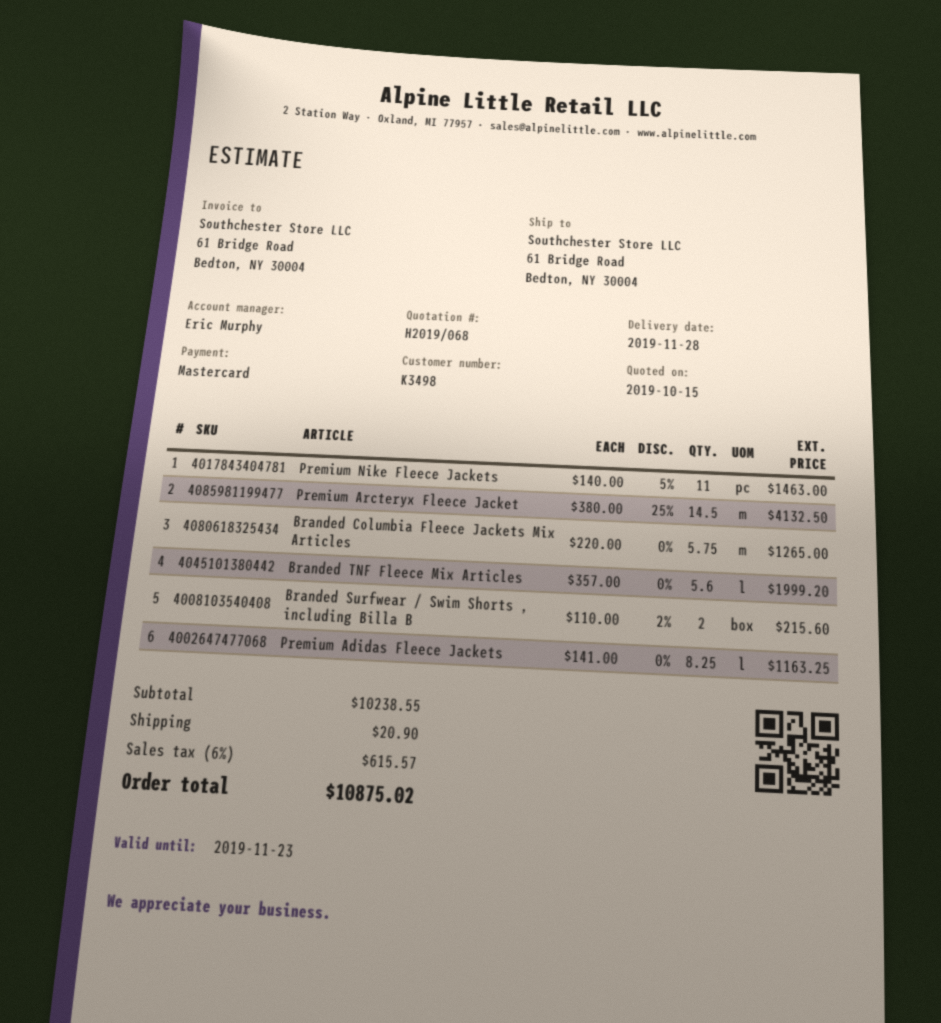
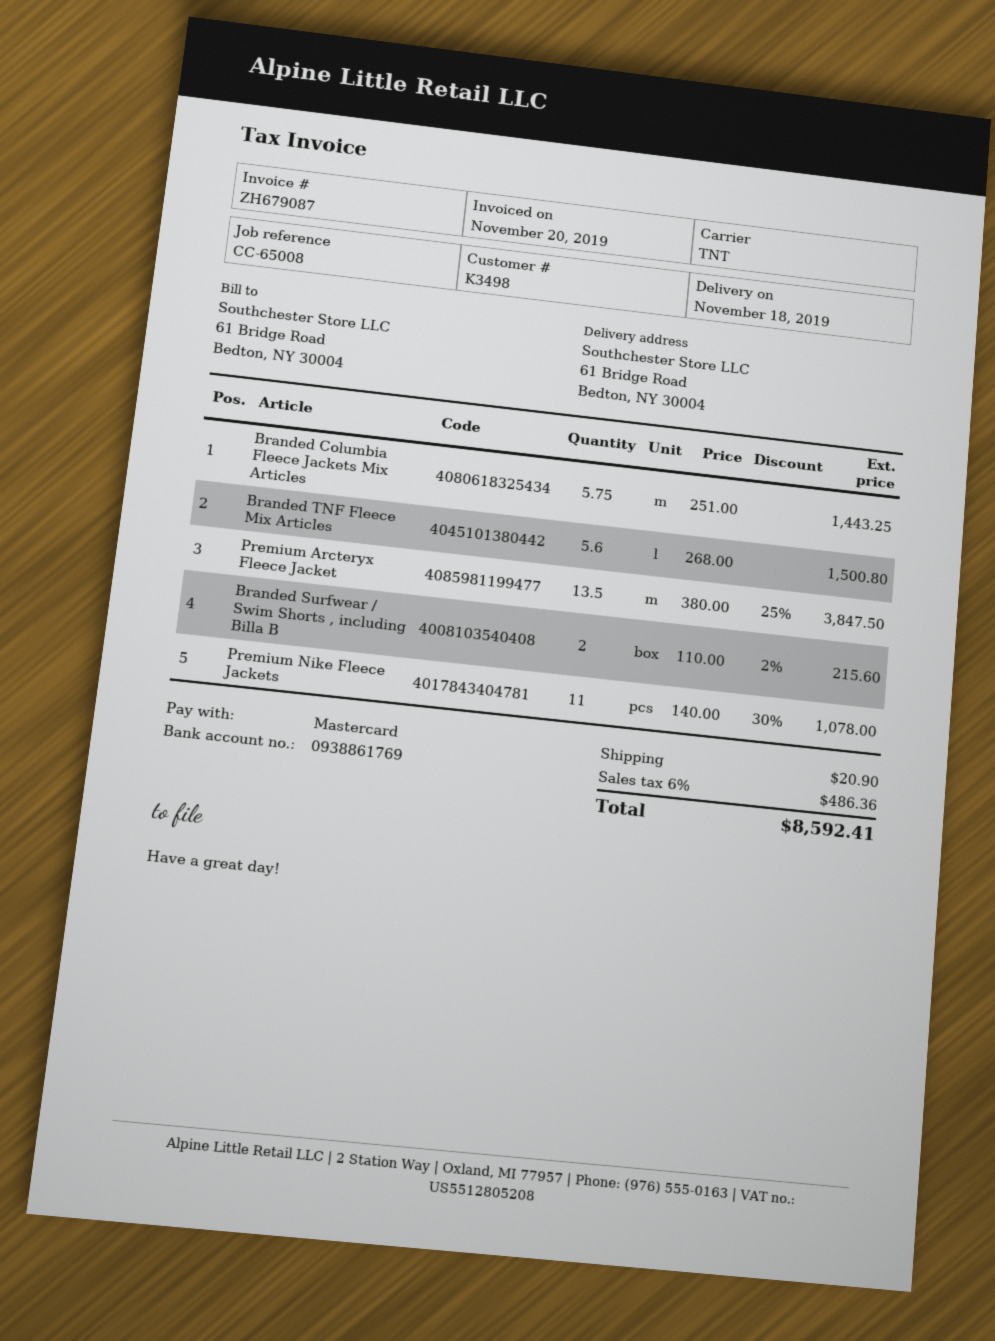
delivery date: 2019-11-28 -> 2019-11-18
Premium Nike Fleece Jackets: 11 x 140.00 - 5% = 1463.00 -> 11 x 140.00 - 30% = 1078.00
Premium Arcteryx Fleece Jacket: 14.5 x 380.00 - 25% = 4132.50 -> 13.5 x 380.00 - 25% = 3847.50
Branded Columbia Fleece Jackets Mix Articles: 5.75 x 220.00 = 1265.00 -> 5.75 x 251.00 = 1443.25
Branded TNF Fleece Mix Articles: 5.6 x 357.00 = 1999.20 -> 5.6 x 268.00 = 1500.80
Premium Adidas Fleece Jackets: 8.25 x 141.00 = 1163.25 -> none
tax: 6% = 615.57 -> 6% = 486.36
total: 10875.02 -> 8592.41

